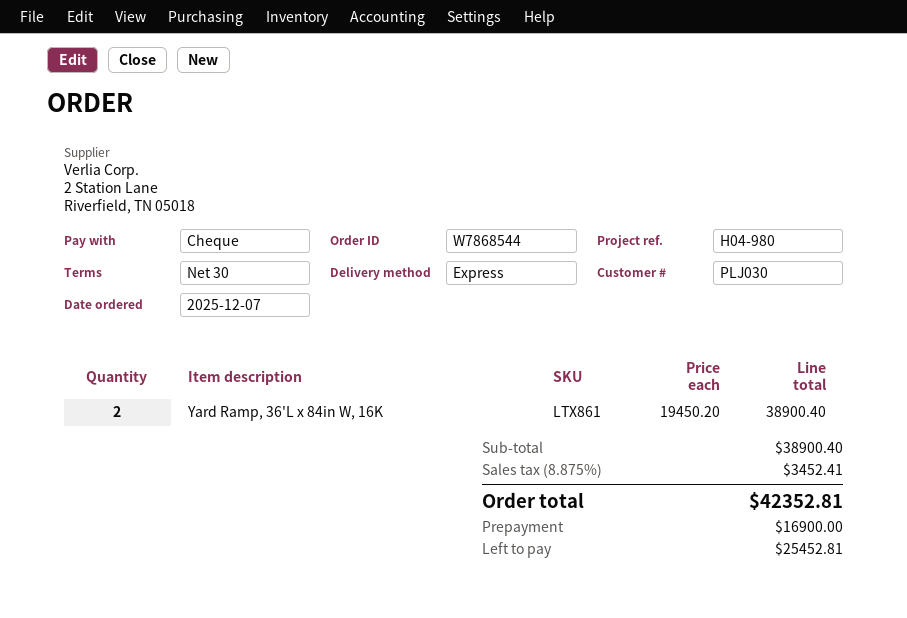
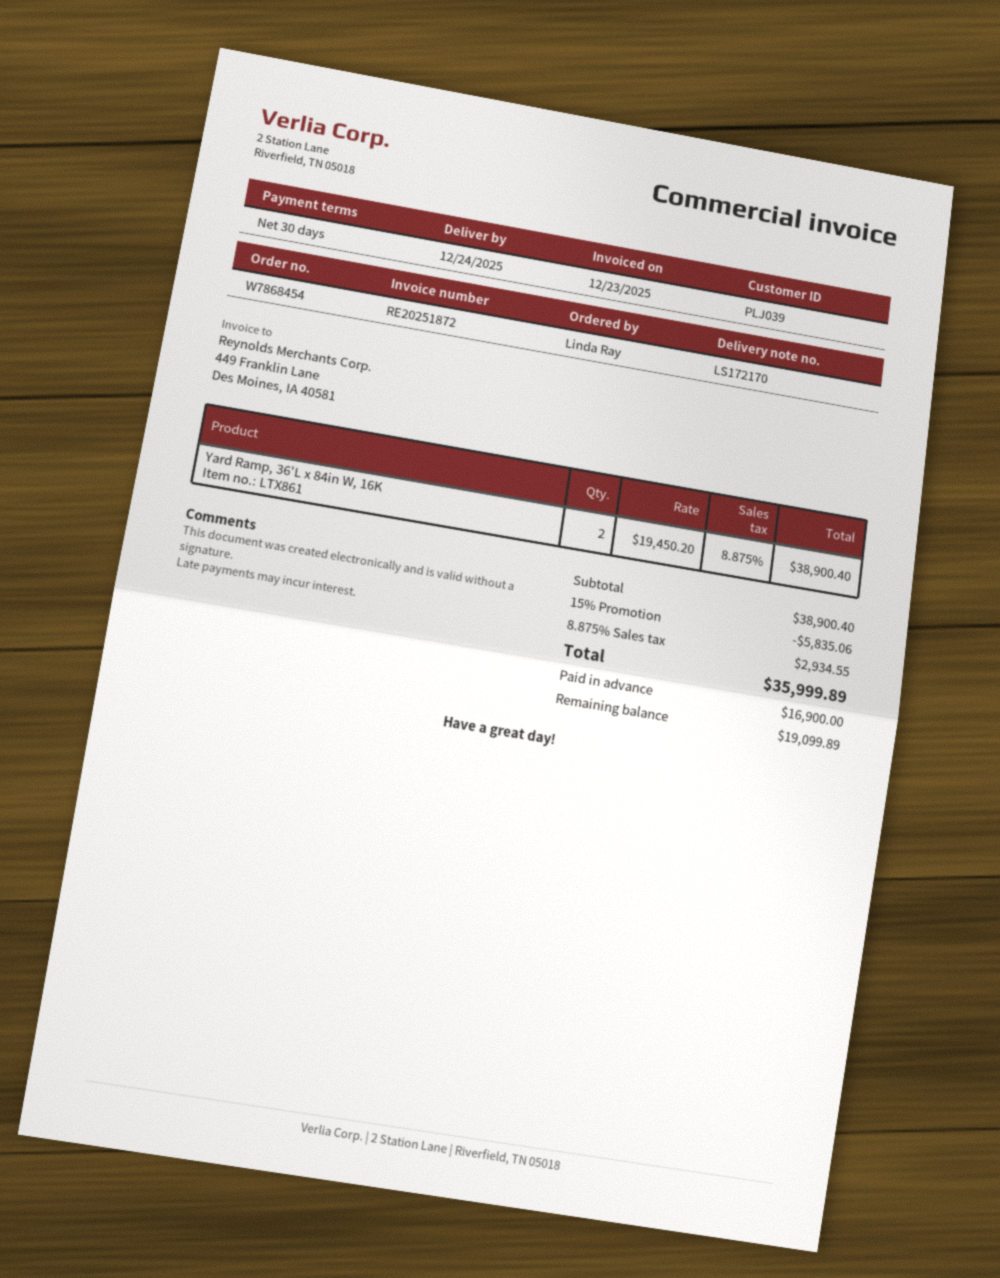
order number: W7868544 -> W7868454
customer number: PLJ030 -> PLJ039
discount: none -> 15% = 5835.06
tax: 8.875% = 3452.41 -> 8.875% = 2934.55
total: 42352.81 -> 35999.89
balance: 25452.81 -> 19099.89

